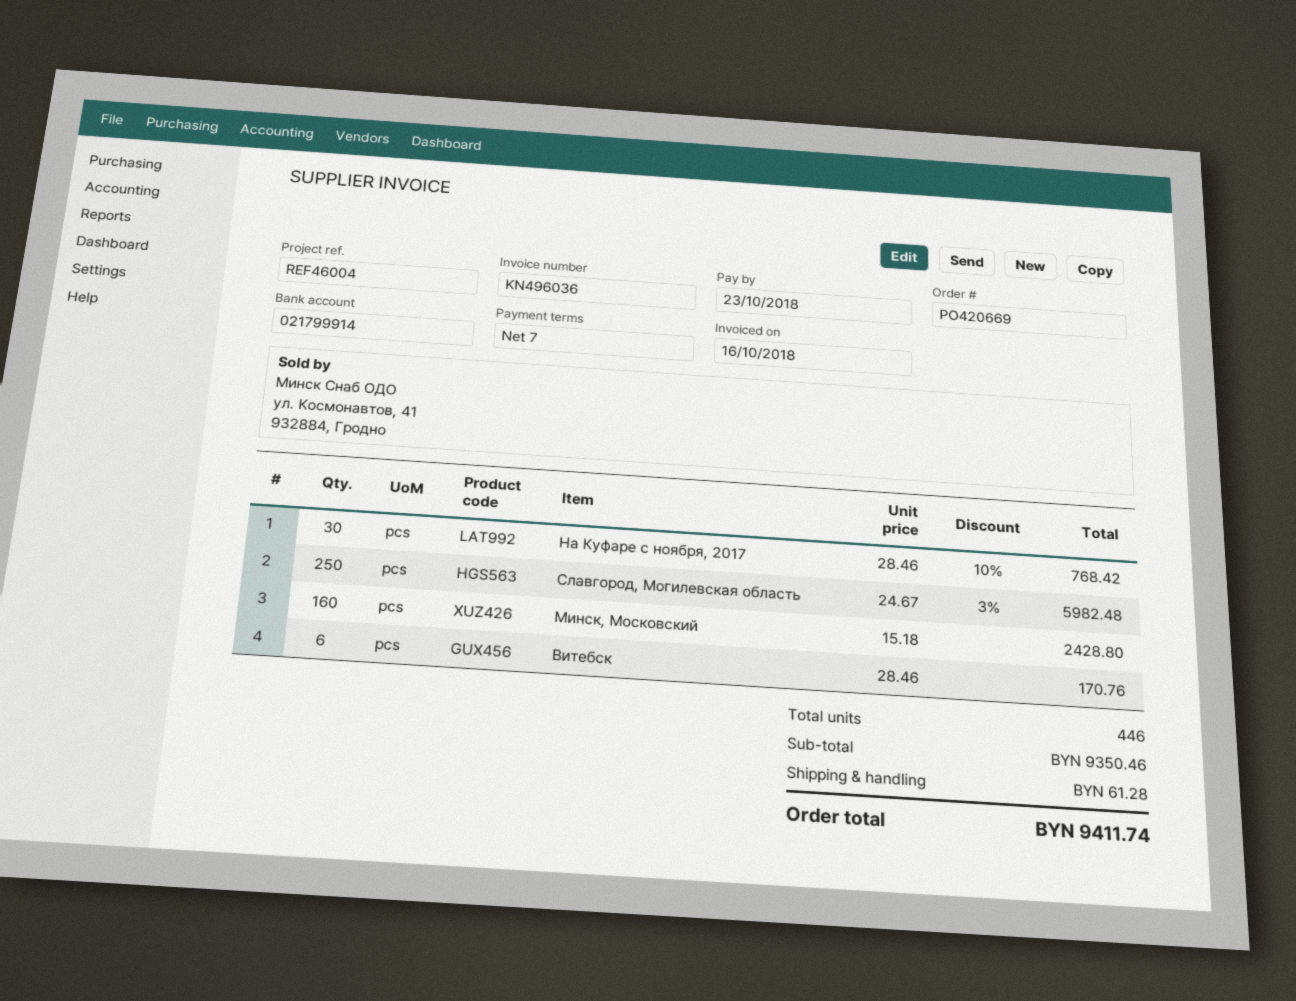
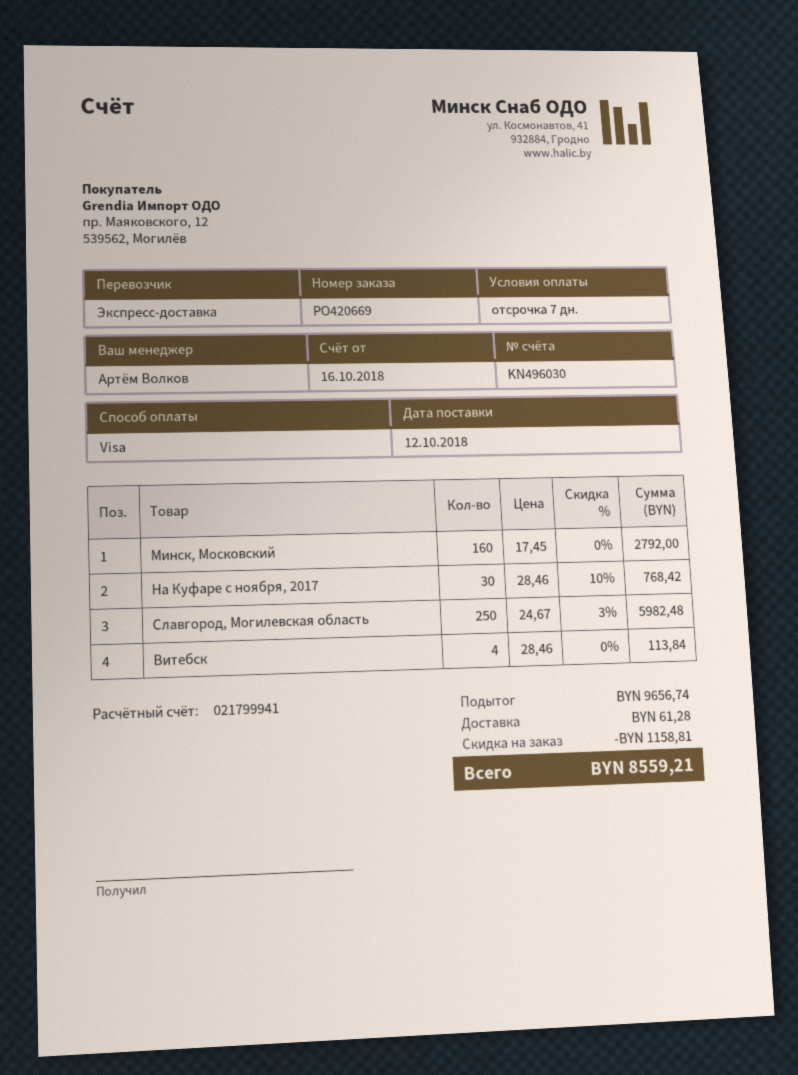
invoice number: KN496036 -> KN496030
bank account: 021799914 -> 021799941
Минск, Московский: 160 x 15.18 = 2428.80 -> 160 x 17.45 = 2792.00
Витебск: 6 x 28.46 = 170.76 -> 4 x 28.46 = 113.84
subtotal: 9350.46 -> 9656.74
discount: none -> 1158.81
total: 9411.74 -> 8559.21

